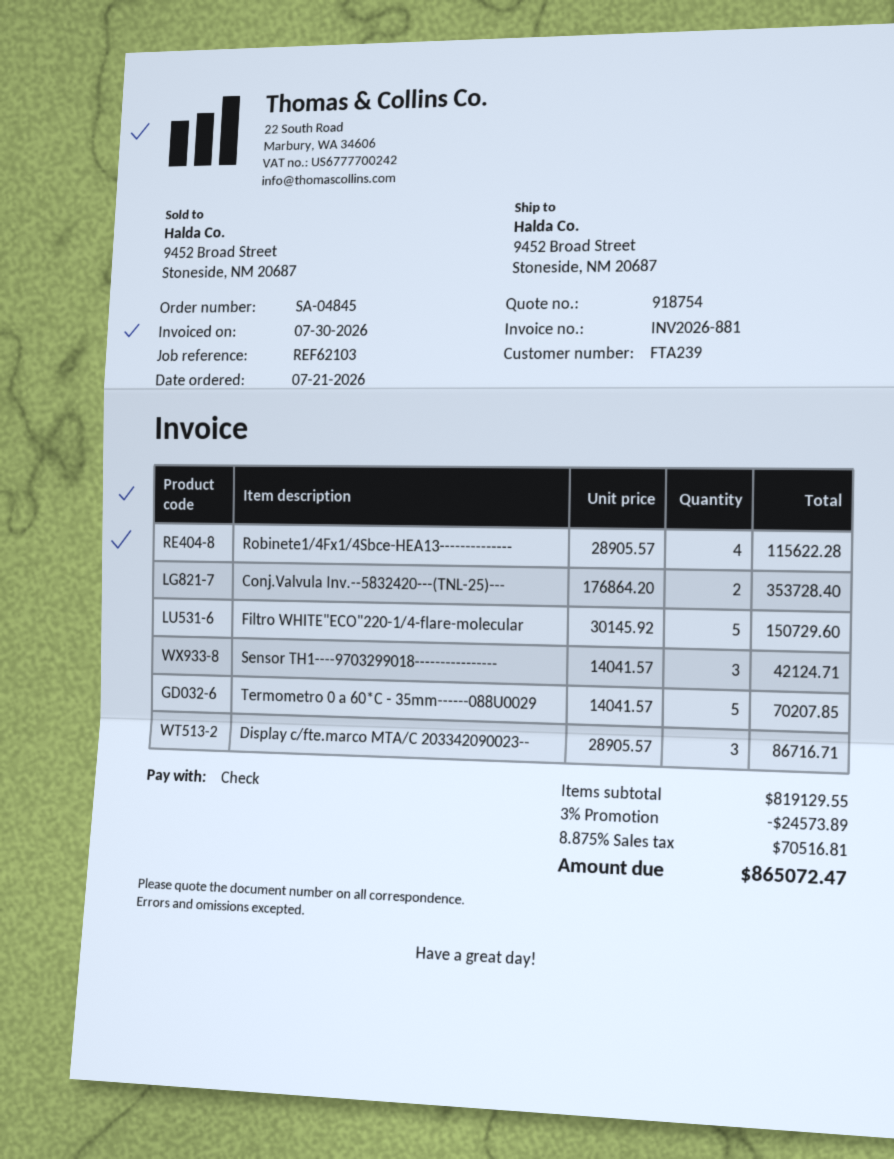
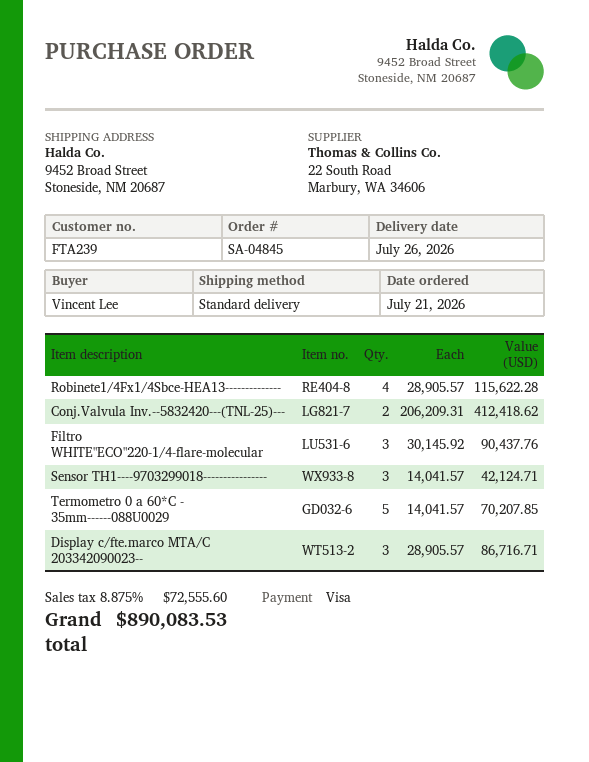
payment method: cheque -> Visa
Conj.Valvula Inv.--5832420---(TNL-25)---: 2 x 176864.20 = 353728.40 -> 2 x 206209.31 = 412418.62
Filtro WHITE"ECO"220-1/4-flare-molecular: 5 x 30145.92 = 150729.60 -> 3 x 30145.92 = 90437.76
discount: 3% = 24573.89 -> none
tax: 8.875% = 70516.81 -> 8.875% = 72555.60
total: 865072.47 -> 890083.53

